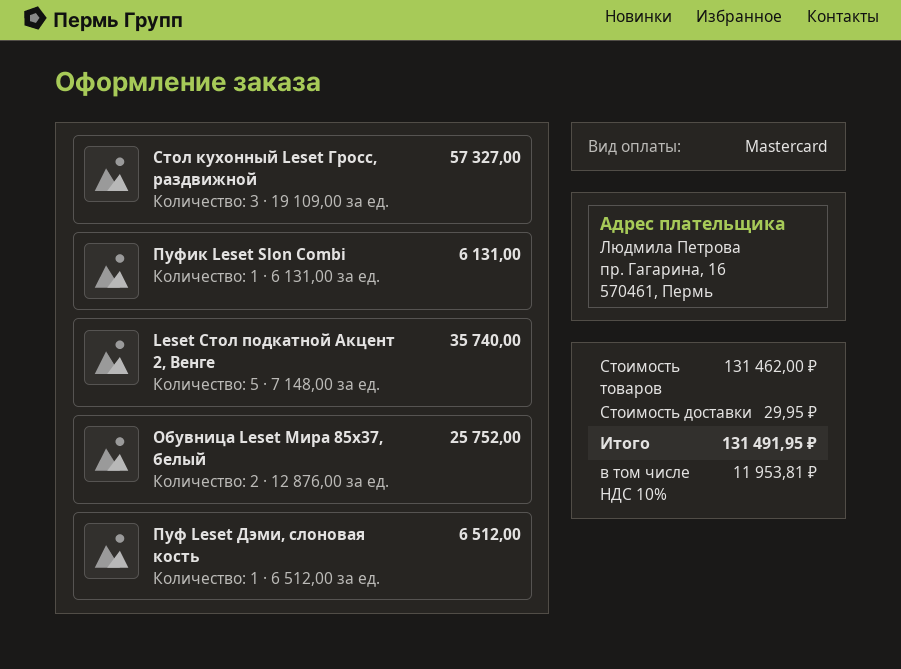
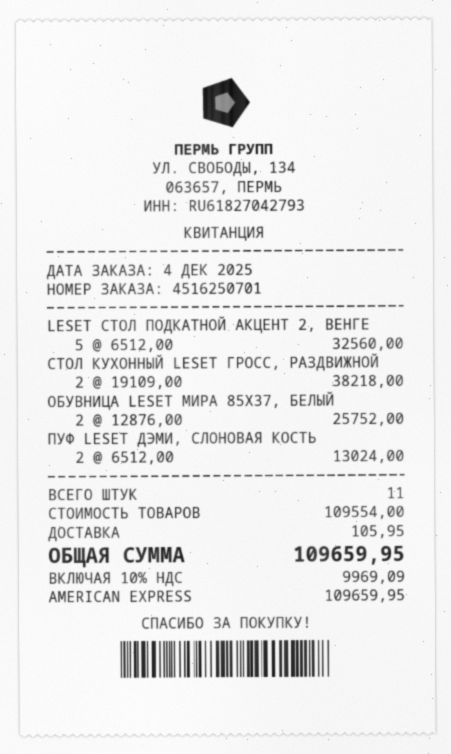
payment method: Mastercard -> American Express
Стол кухонный Leset Гросс, раздвижной: 3 x 19109.00 = 57327.00 -> 2 x 19109.00 = 38218.00
Пуфик Leset Slon Combi: 1 x 6131.00 = 6131.00 -> none
Leset Стол подкатной Акцент 2, Венге: 5 x 7148.00 = 35740.00 -> 5 x 6512.00 = 32560.00
Пуф Leset Дэми, слоновая кость: 1 x 6512.00 = 6512.00 -> 2 x 6512.00 = 13024.00
subtotal: 131462.00 -> 109554.00
shipping: 29.95 -> 105.95
tax: 10% = 11953.81 -> 10% = 9969.09
total: 131491.95 -> 109659.95

